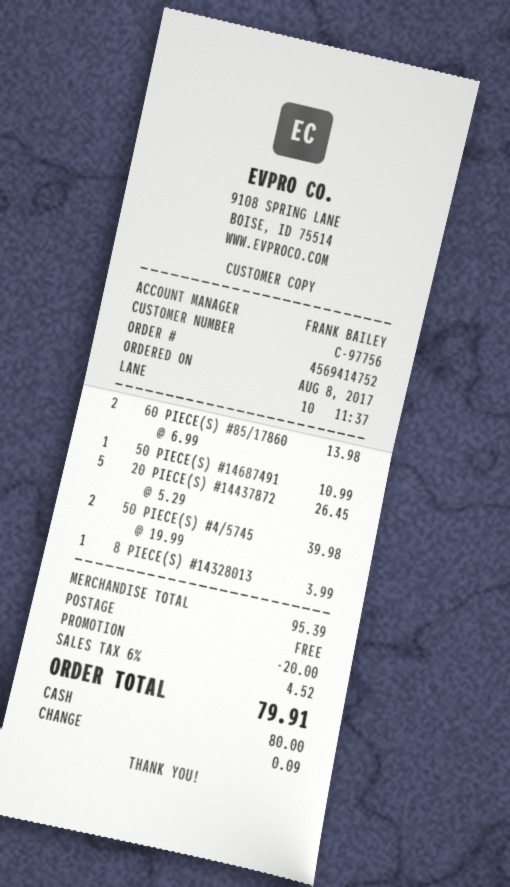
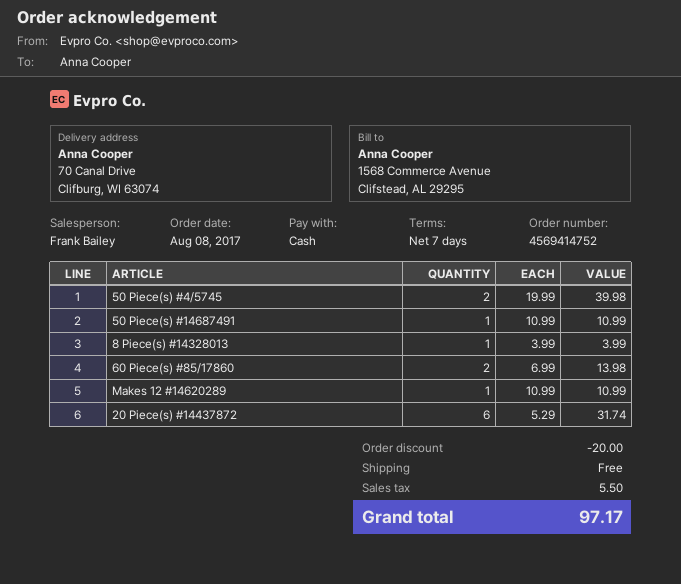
20 PIECE(S) #14437872: 5 x 5.29 = 26.45 -> 6 x 5.29 = 31.74
Makes 12 #14620289: none -> 1 x 10.99 = 10.99
tax: 4.52 -> 5.50
total: 79.91 -> 97.17

